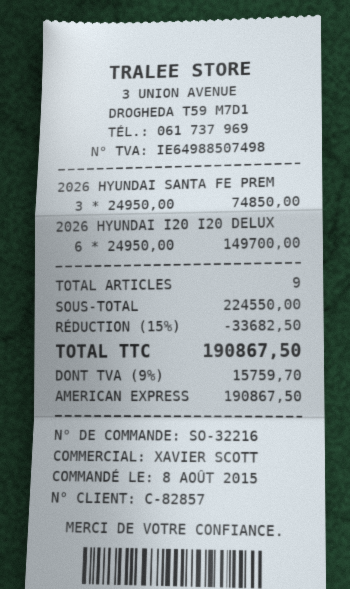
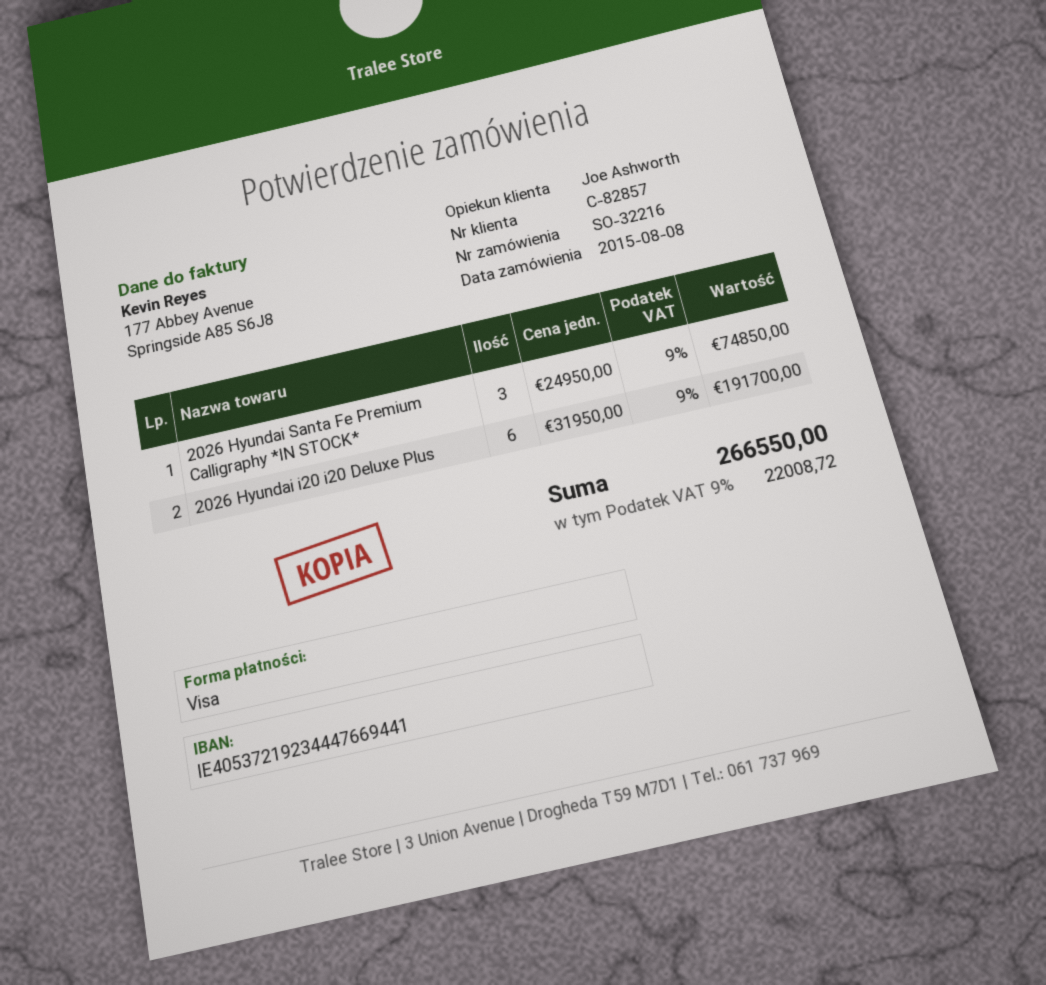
sales rep: XAVIER SCOTT -> Joe Ashworth
payment method: American Express -> Visa
2026 HYUNDAI I20 I20 DELUX: 6 x 24950.00 = 149700.00 -> 6 x 31950.00 = 191700.00
discount: 15% = 33682.50 -> none
tax: 9% = 15759.70 -> 9% = 22008.72
total: 190867.50 -> 266550.00

